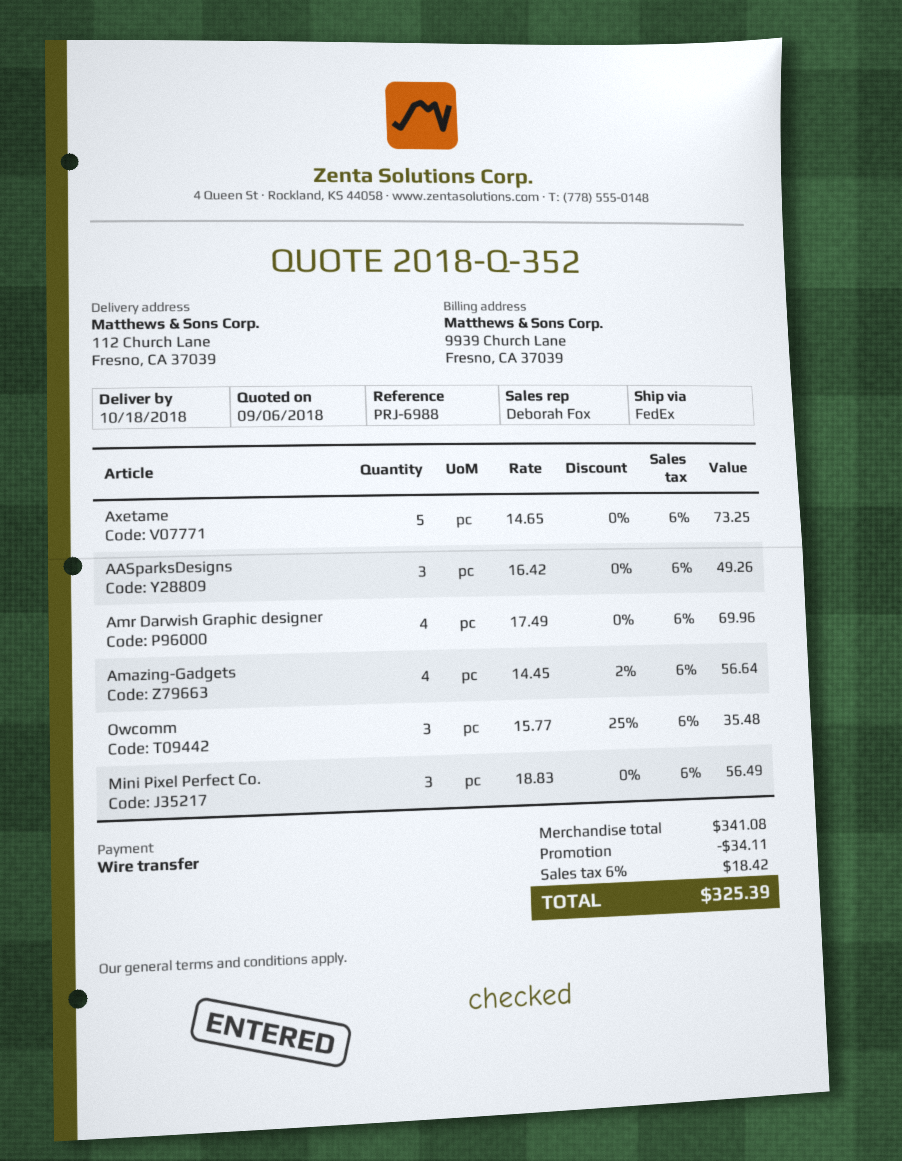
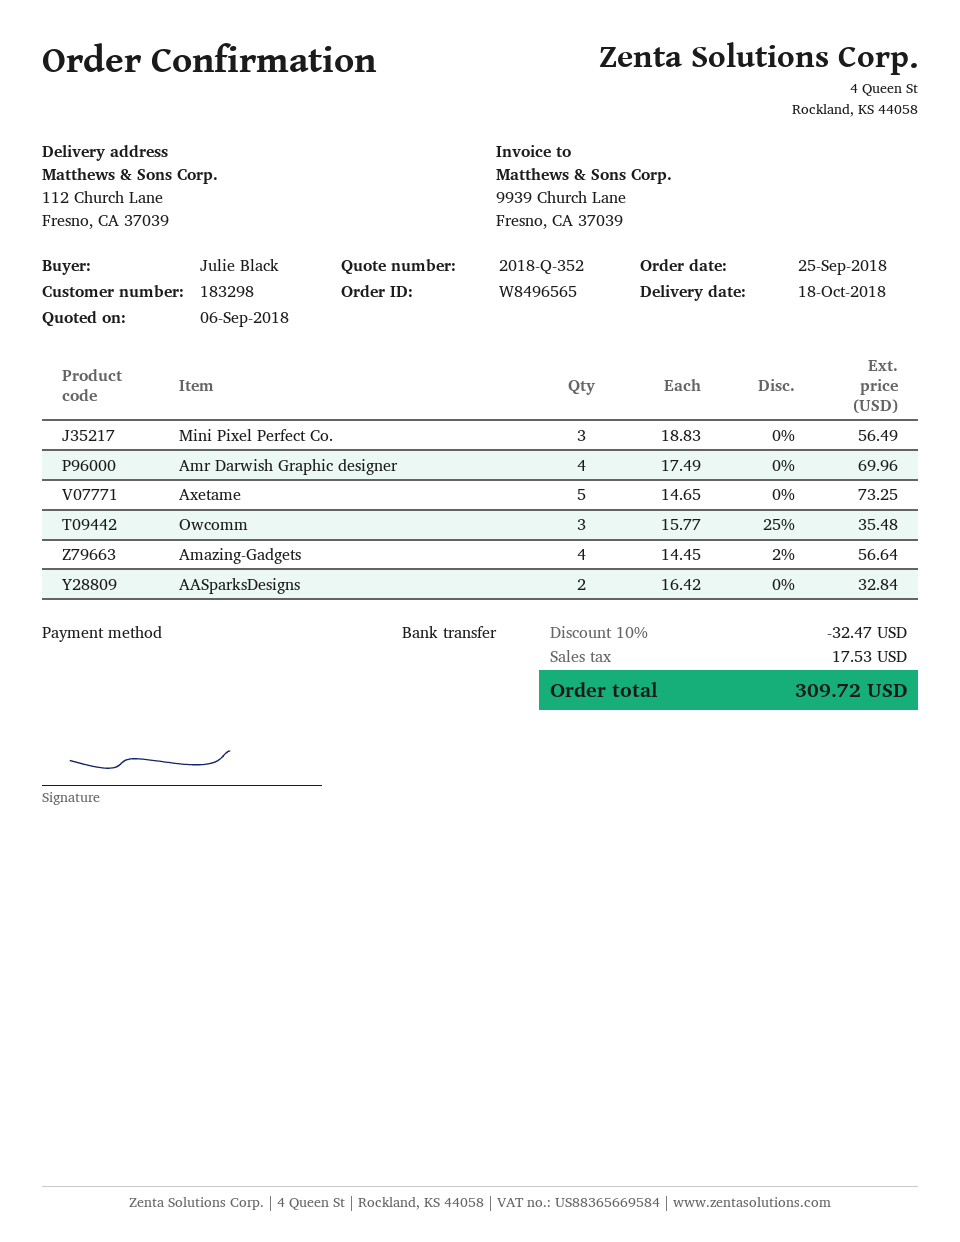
AASparksDesigns: 3 x 16.42 = 49.26 -> 2 x 16.42 = 32.84
discount: 34.11 -> 32.47
tax: 18.42 -> 17.53
total: 325.39 -> 309.72

